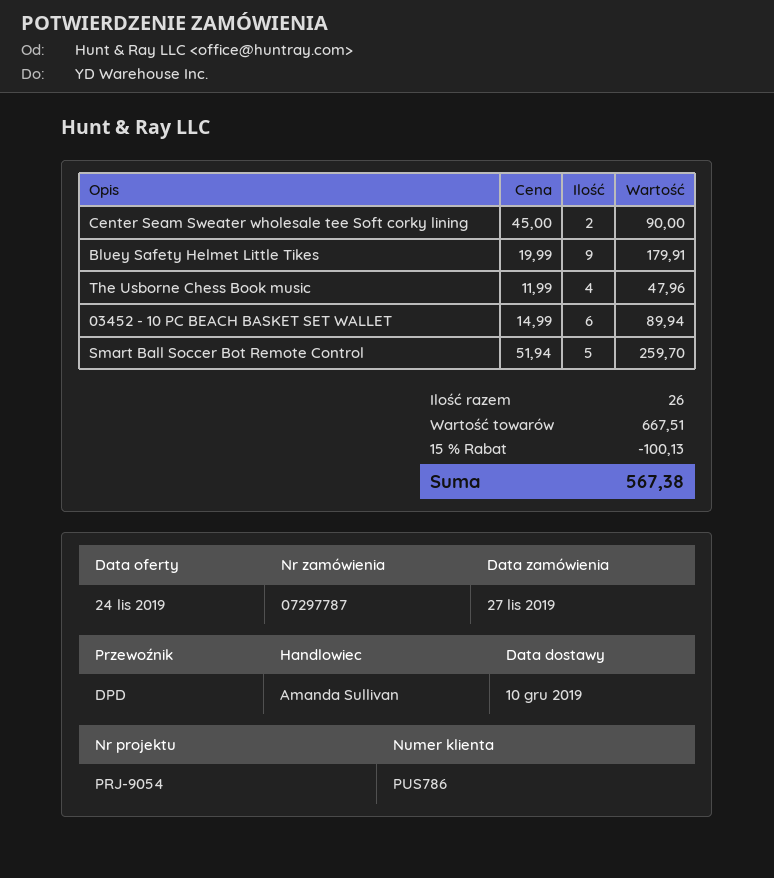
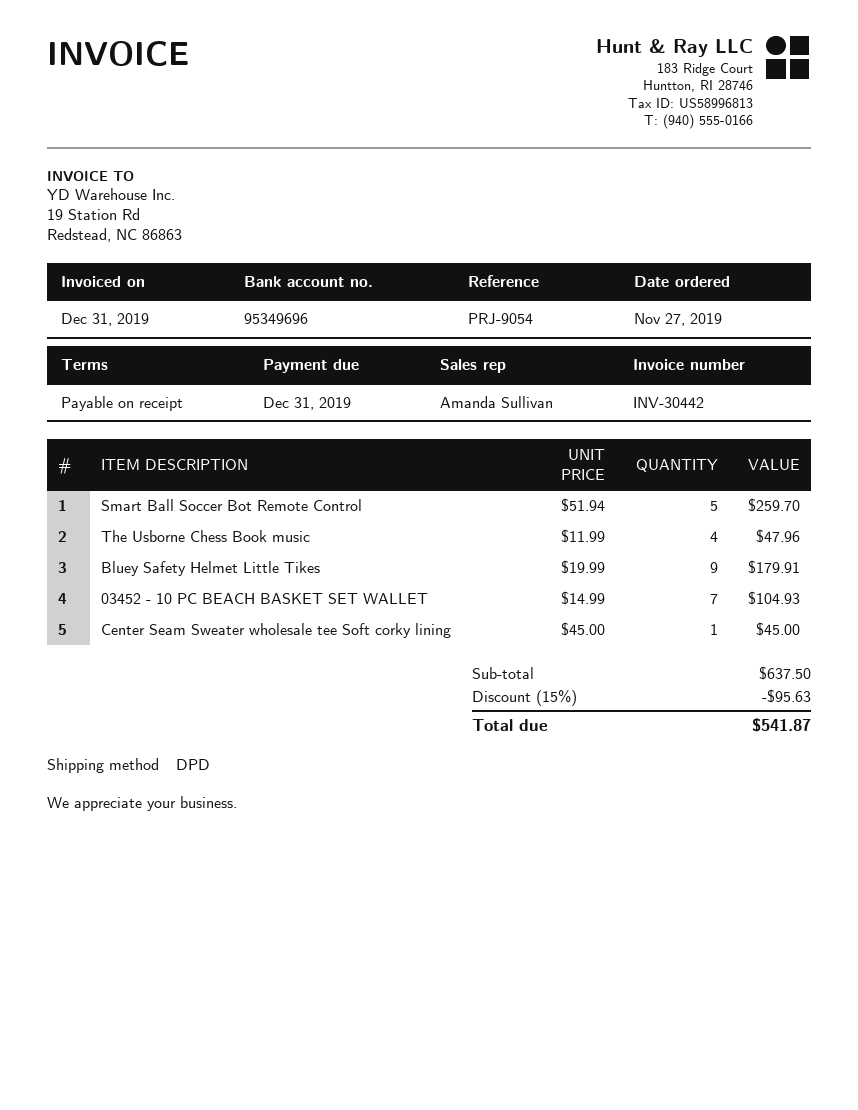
Center Seam Sweater wholesale tee Soft corky lining: 2 x 45.00 = 90.00 -> 1 x 45.00 = 45.00
03452 - 10 PC BEACH BASKET SET WALLET: 6 x 14.99 = 89.94 -> 7 x 14.99 = 104.93
subtotal: 667.51 -> 637.50
discount: 15% = 100.13 -> 15% = 95.63
total: 567.38 -> 541.87

